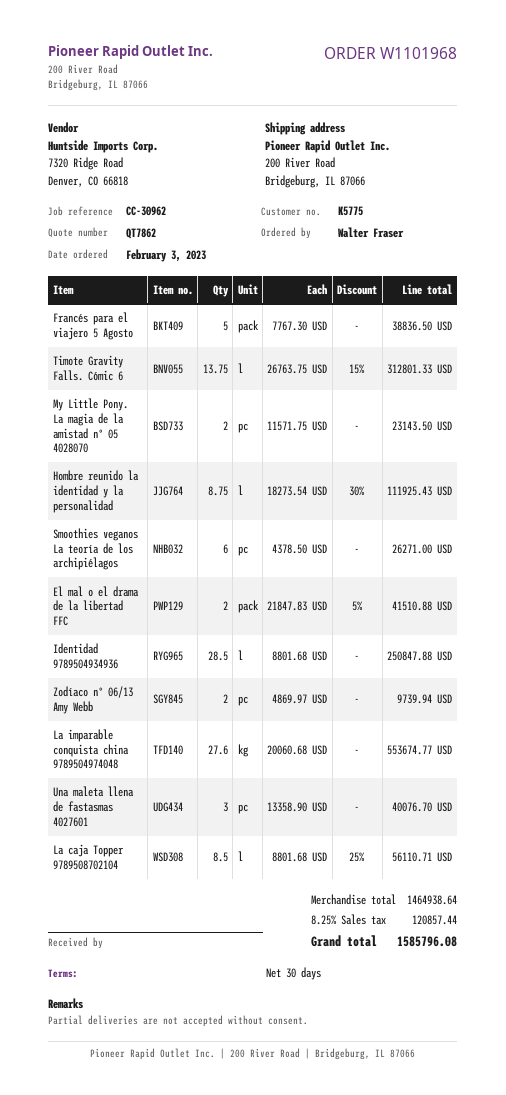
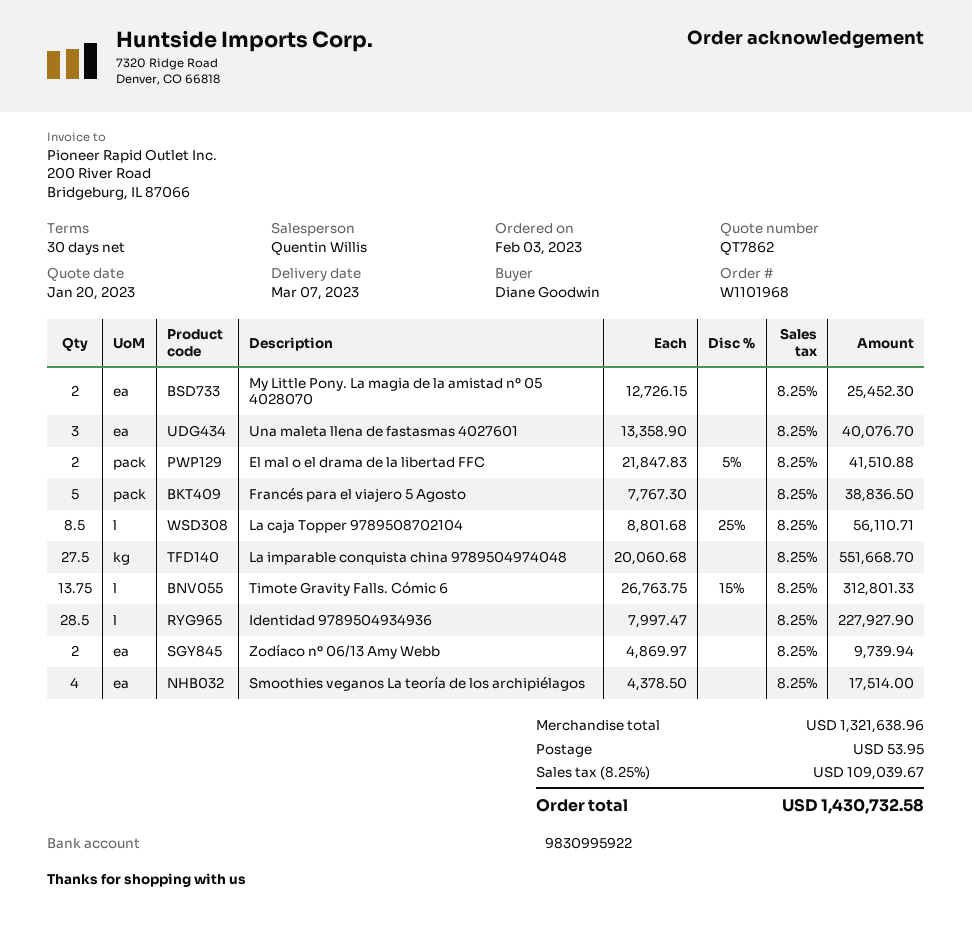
ordered by: Walter Fraser -> Diane Goodwin
My Little Pony. La magia de la amistad nº 05 4028070: 2 x 11571.75 = 23143.50 -> 2 x 12726.15 = 25452.30
Hombre reunido la identidad y la personalidad: 8.75 x 18273.54 - 30% = 111925.43 -> none
Smoothies veganos La teoría de los archipiélagos: 6 x 4378.50 = 26271.00 -> 4 x 4378.50 = 17514.00
Identidad 9789504934936: 28.5 x 8801.68 = 250847.88 -> 28.5 x 7997.47 = 227927.90
La imparable conquista china 9789504974048: 27.6 x 20060.68 = 553674.77 -> 27.5 x 20060.68 = 551668.70
subtotal: 1464938.64 -> 1321638.96
shipping: none -> 53.95
tax: 8.25% = 120857.44 -> 8.25% = 109039.67
total: 1585796.08 -> 1430732.58

